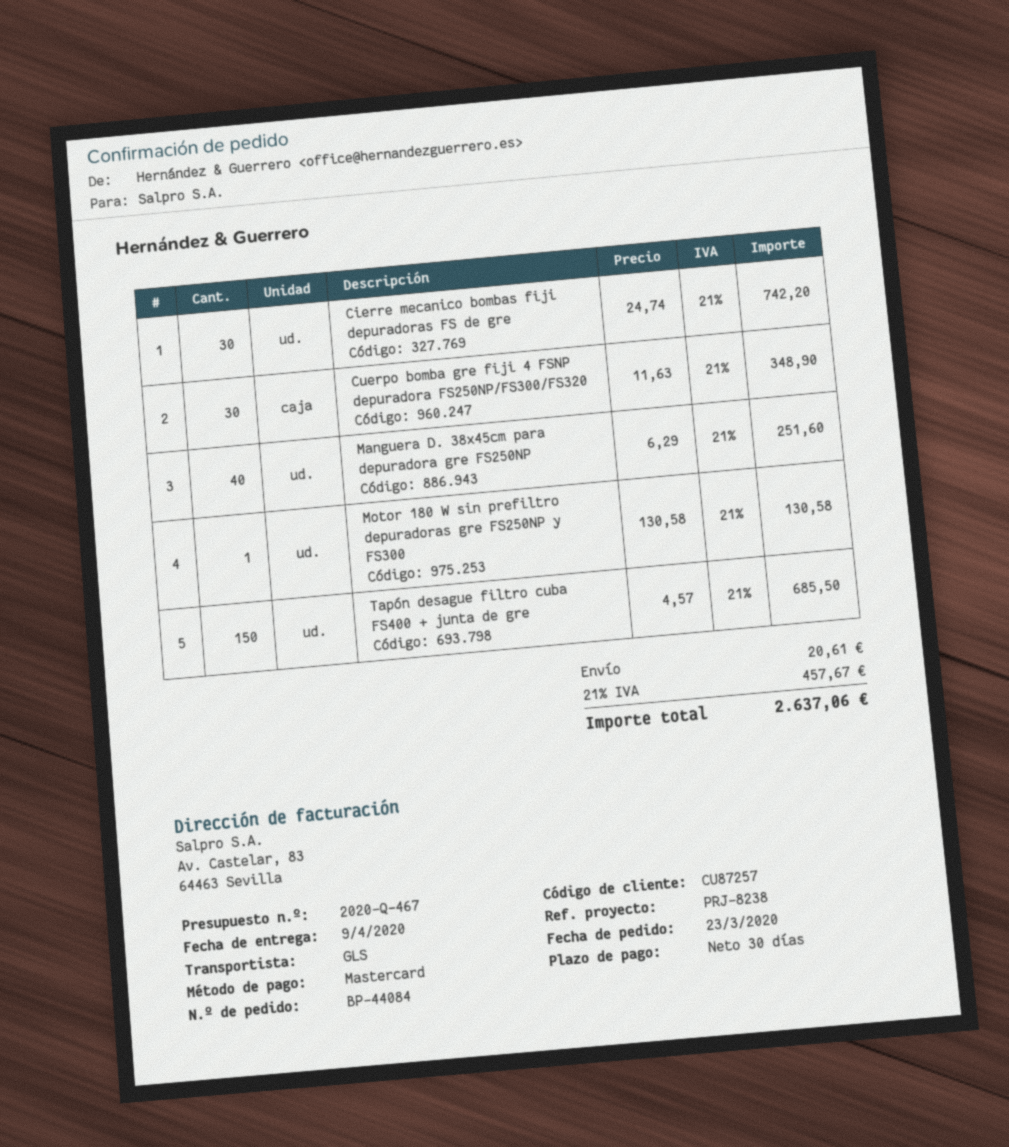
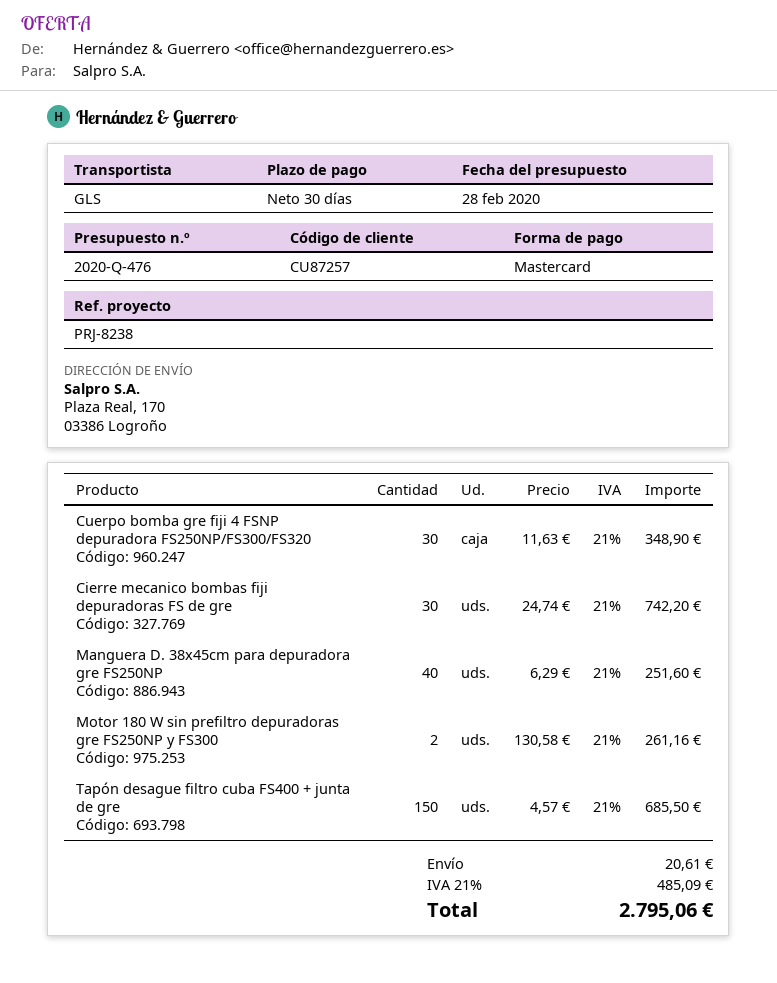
quote number: 2020-Q-467 -> 2020-Q-476
Motor 180 W sin prefiltro depuradoras gre FS250NP y FS300: 1 x 130.58 = 130.58 -> 2 x 130.58 = 261.16
tax: 21% = 457.67 -> 21% = 485.09
total: 2637.06 -> 2795.06

